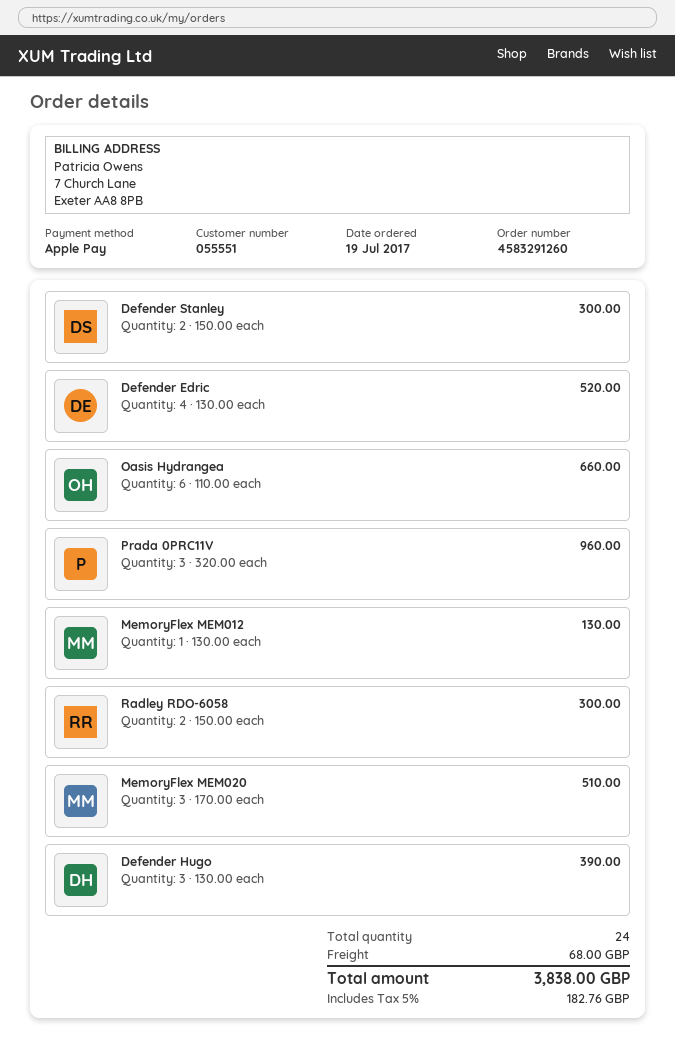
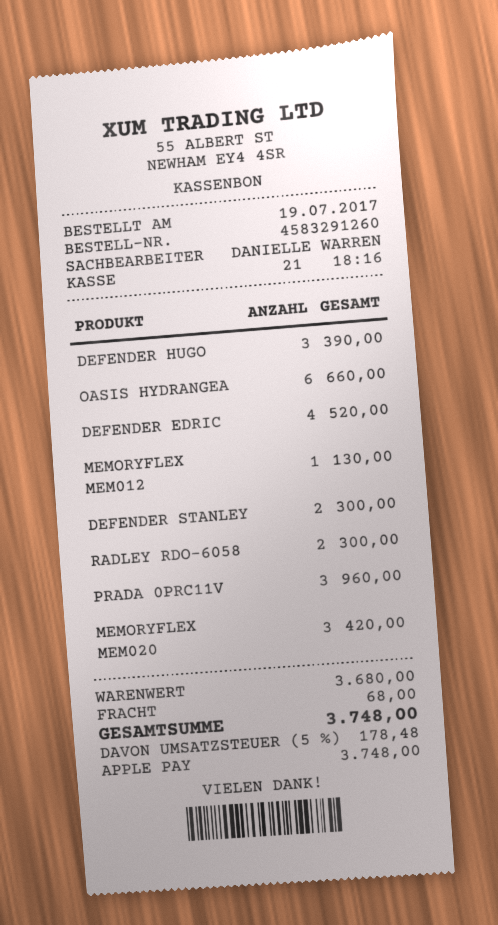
MemoryFlex MEM020: 3 for 510.00 -> 3 for 420.00
tax: 5% = 182.76 -> 5% = 178.48
total: 3838.00 -> 3748.00

